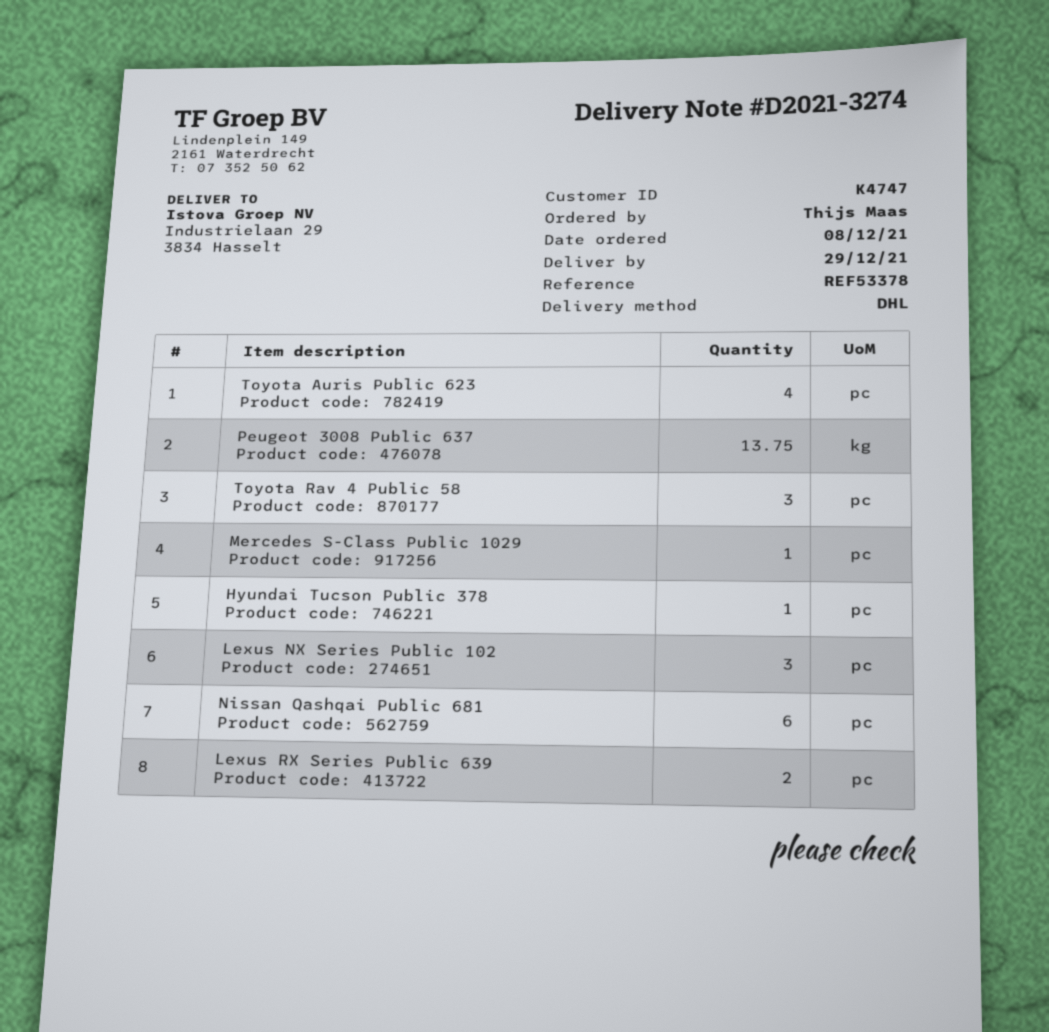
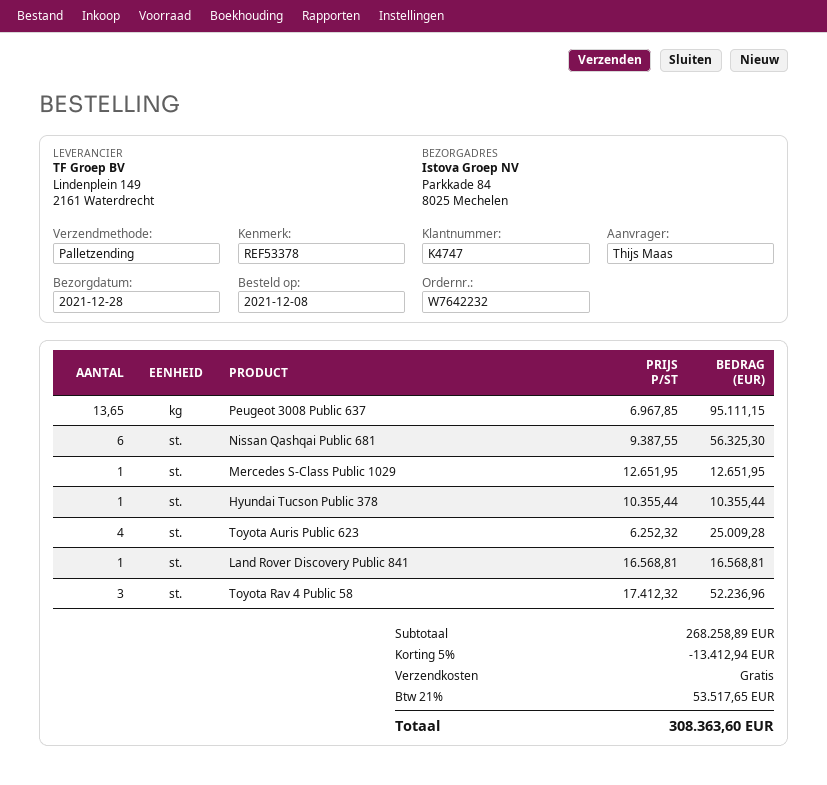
delivery date: 2021-12-29 -> 2021-12-28
shipping method: DHL -> pallet freight
ship to: Industrielaan 29, 3834 Hasselt -> Parkkade 84, 8025 Mechelen
Peugeot 3008 Public 637: 13.75 -> 13.65
Lexus NX Series Public 102: 3 -> none
Lexus RX Series Public 639: 2 -> none
Land Rover Discovery Public 841: none -> 1

